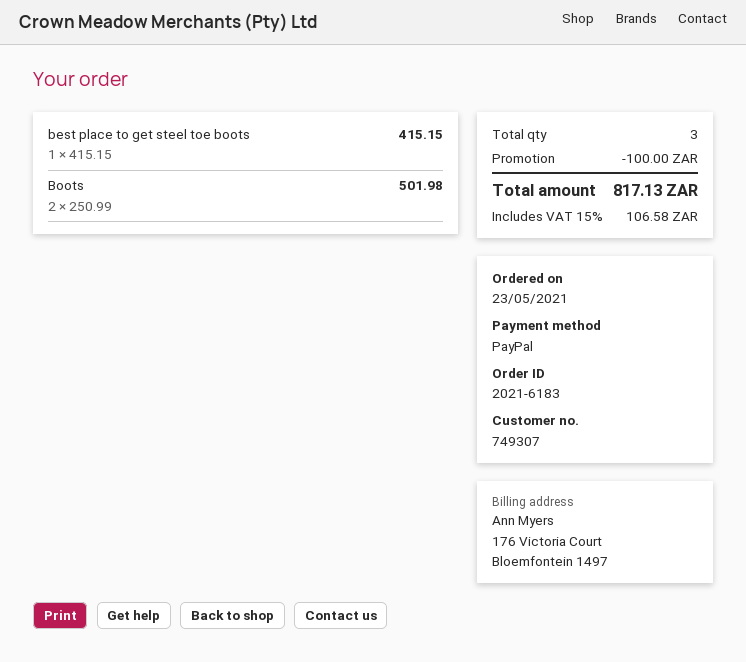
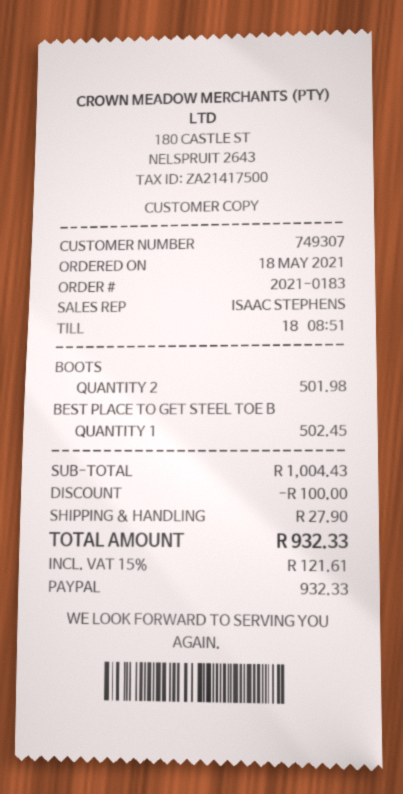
order number: 2021-6183 -> 2021-0183
order date: 2021-05-23 -> 2021-05-18
best place to get steel toe boots: 1 for 415.15 -> 1 for 502.45
shipping: none -> 27.90
tax: 15% = 106.58 -> 15% = 121.61
total: 817.13 -> 932.33

